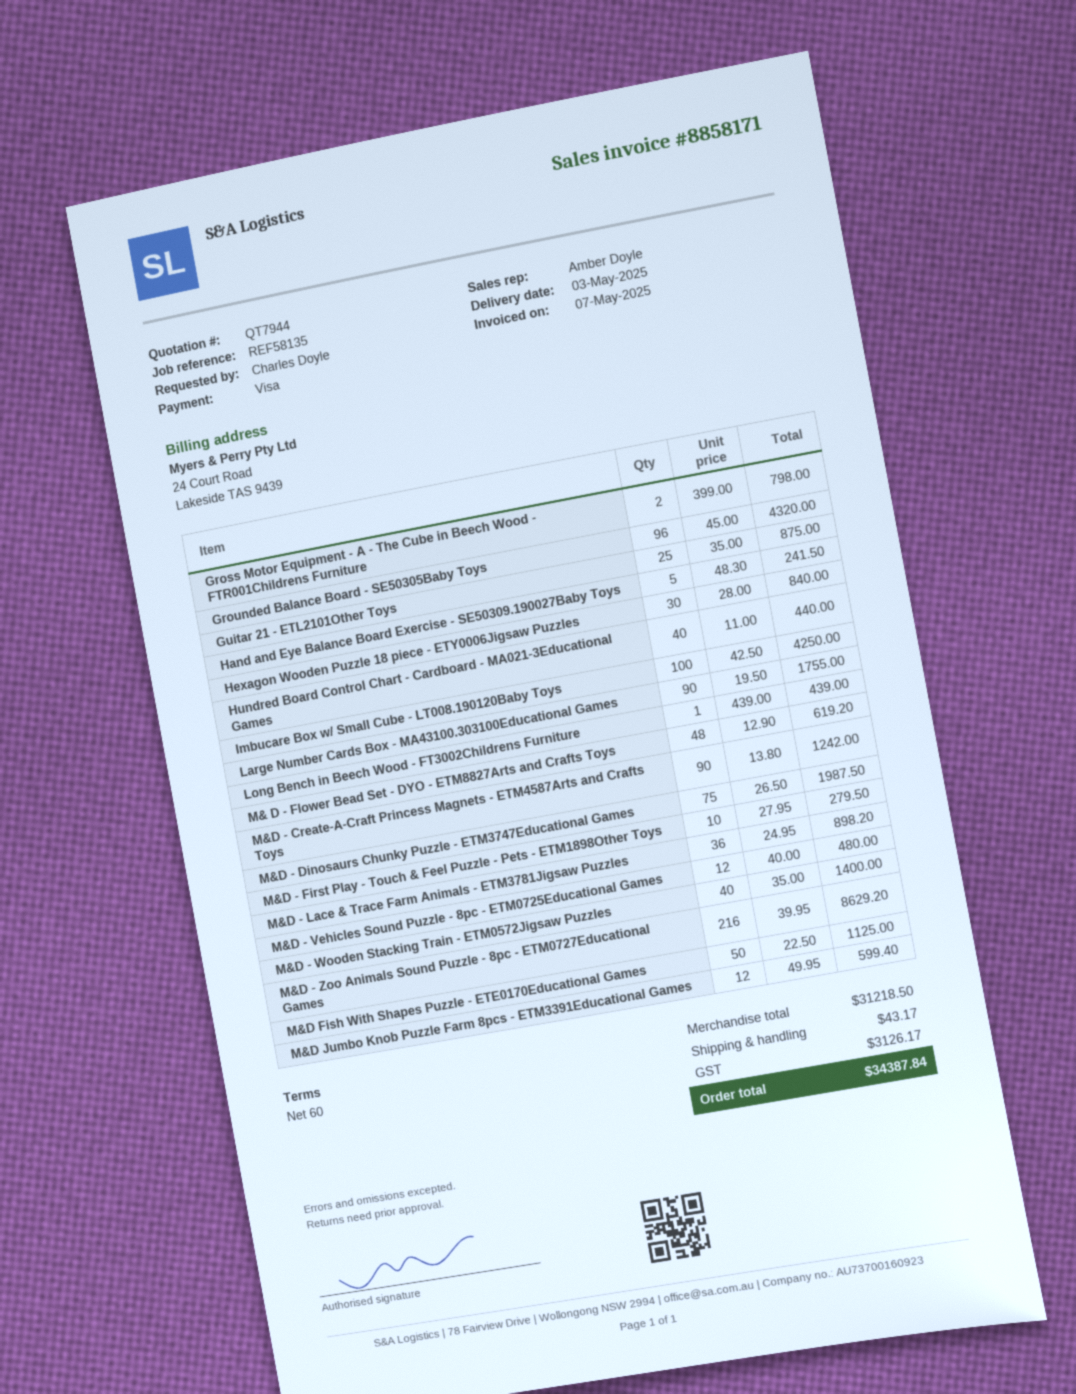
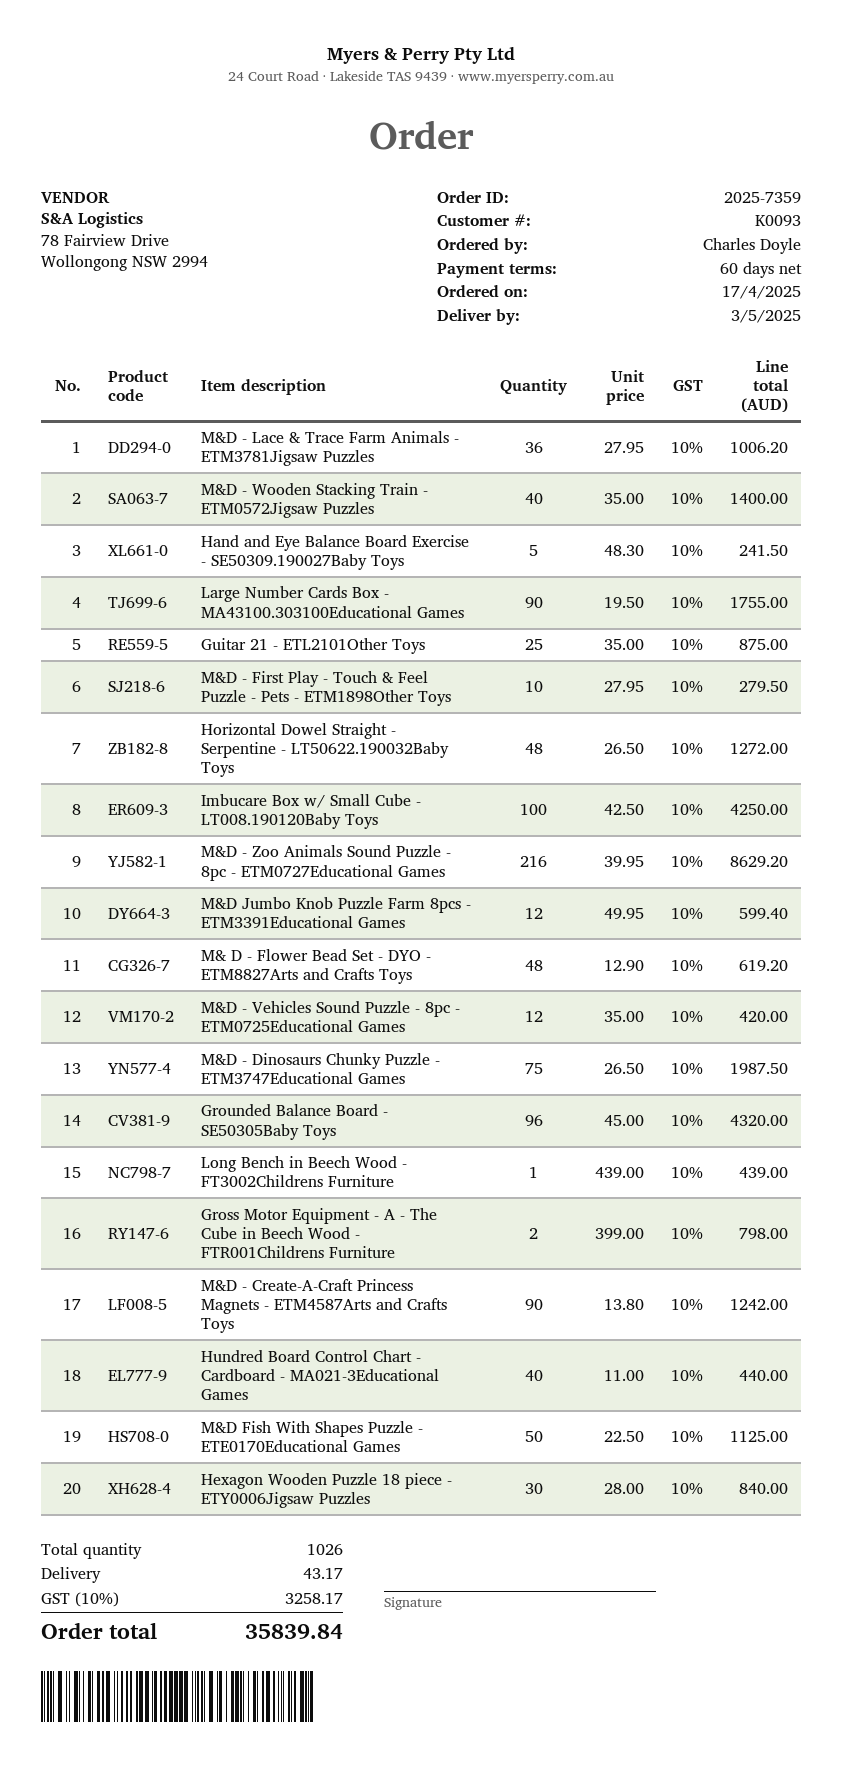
M&D - Lace & Trace Farm Animals - ETM3781Jigsaw Puzzles: 36 x 24.95 = 898.20 -> 36 x 27.95 = 1006.20
M&D - Vehicles Sound Puzzle - 8pc - ETM0725Educational Games: 12 x 40.00 = 480.00 -> 12 x 35.00 = 420.00
Horizontal Dowel Straight - Serpentine - LT50622.190032Baby Toys: none -> 48 x 26.50 = 1272.00
tax: 3126.17 -> 3258.17
total: 34387.84 -> 35839.84

